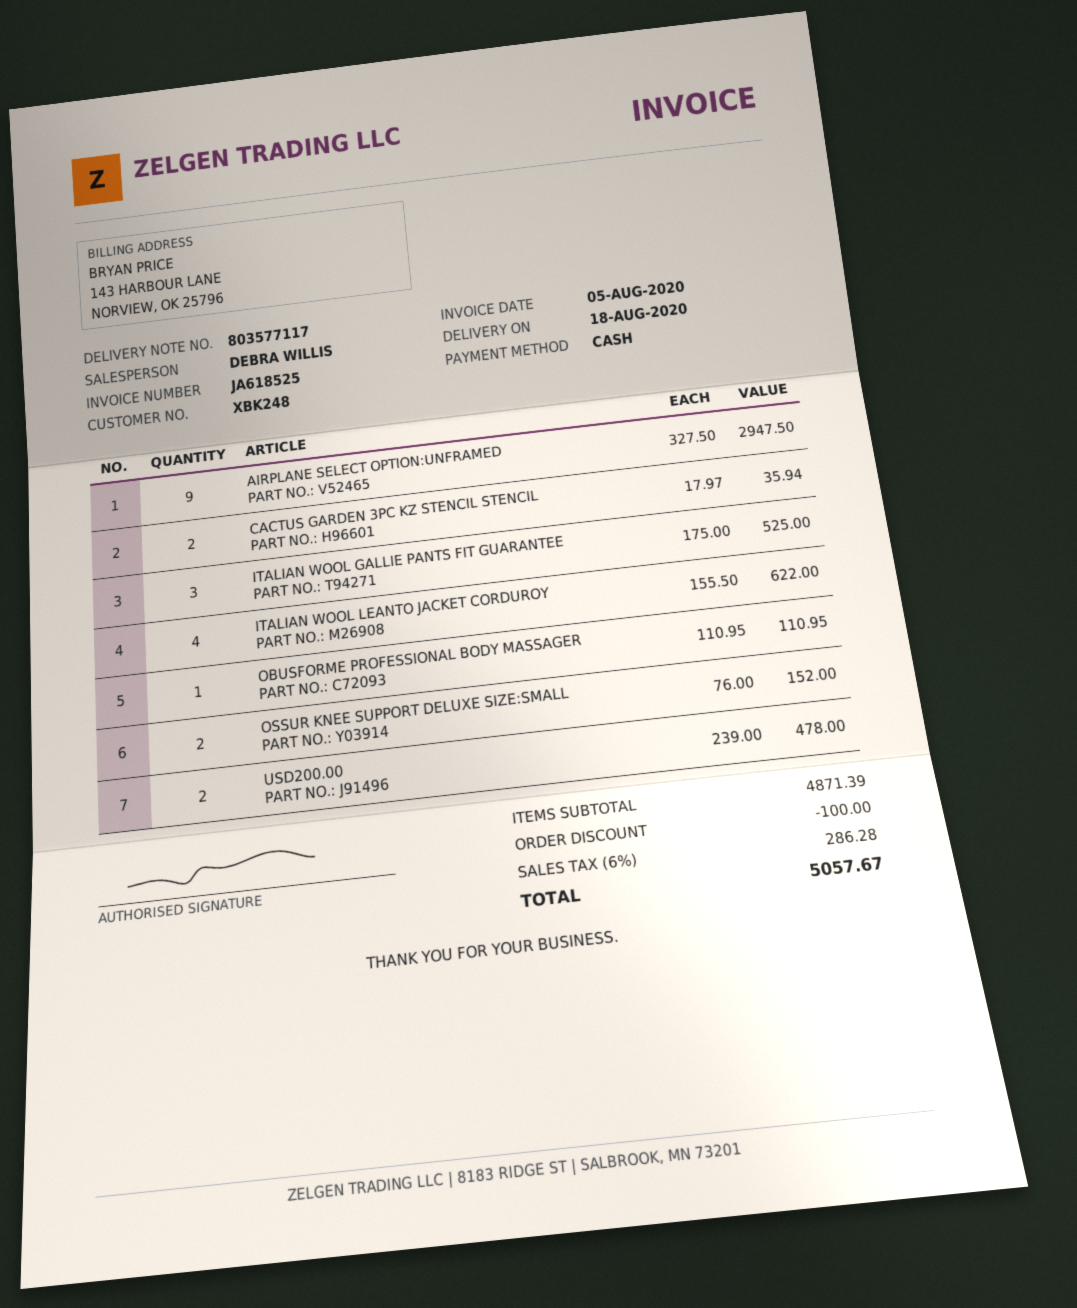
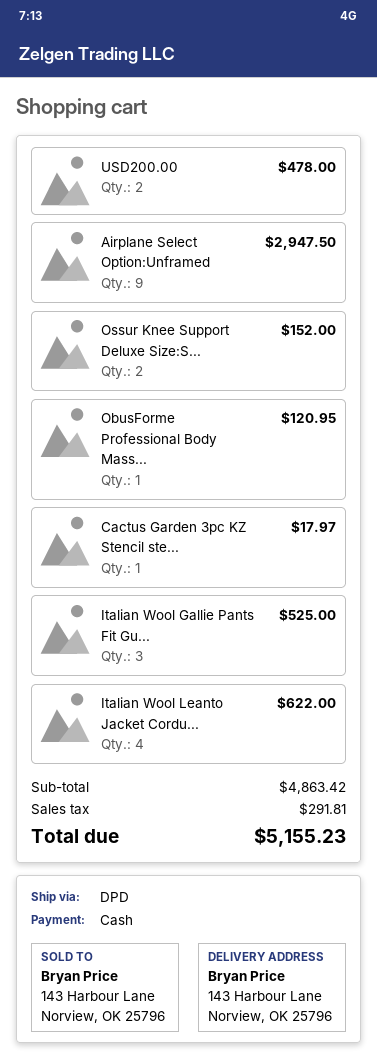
CACTUS GARDEN 3PC KZ STENCIL STENCIL: 2 for 35.94 -> 1 for 17.97
OBUSFORME PROFESSIONAL BODY MASSAGER: 1 for 110.95 -> 1 for 120.95
subtotal: 4871.39 -> 4863.42
discount: 100.00 -> none
tax: 286.28 -> 291.81
total: 5057.67 -> 5155.23

